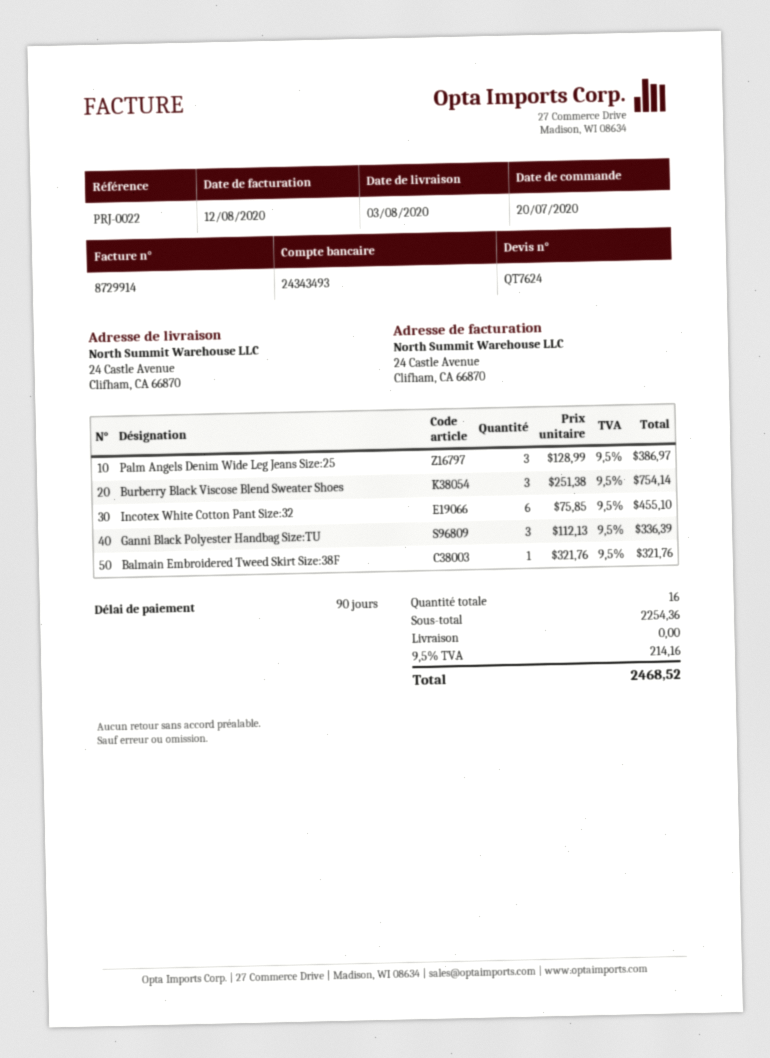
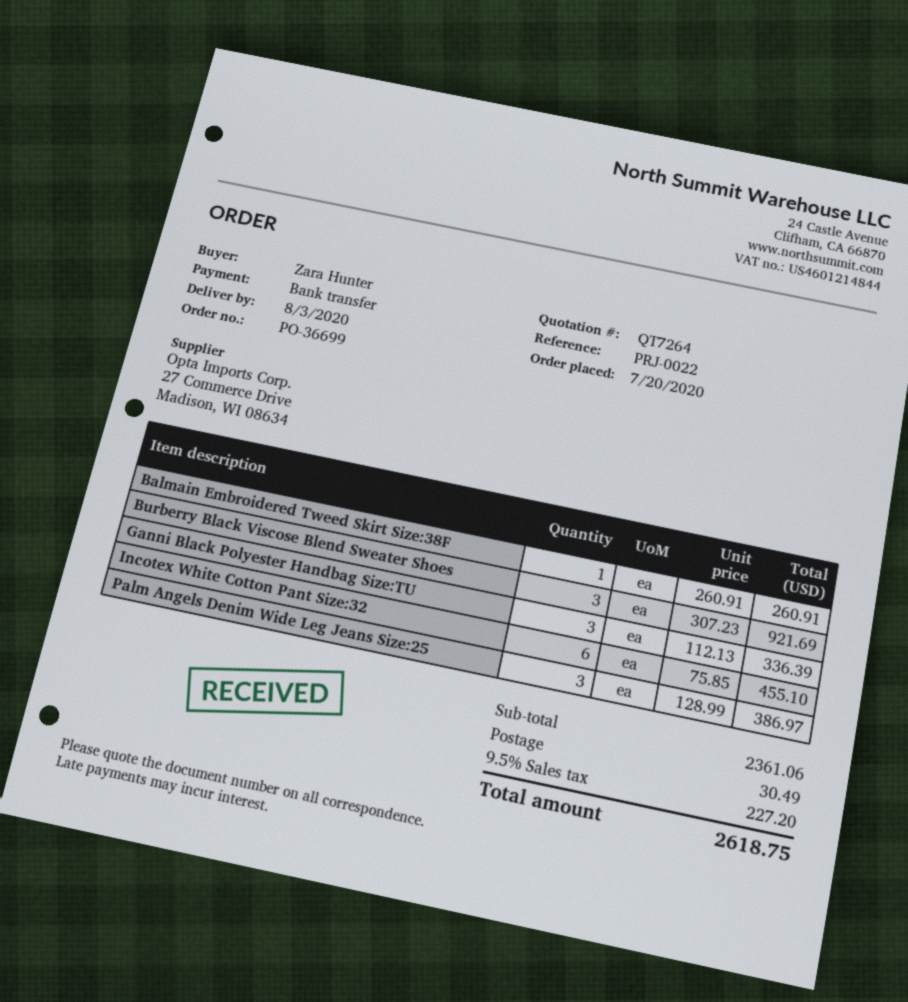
quote number: QT7624 -> QT7264
Burberry Black Viscose Blend Sweater Shoes: 3 x 251.38 = 754.14 -> 3 x 307.23 = 921.69
Balmain Embroidered Tweed Skirt Size:38F: 1 x 321.76 = 321.76 -> 1 x 260.91 = 260.91
subtotal: 2254.36 -> 2361.06
shipping: 0.00 -> 30.49
tax: 9.5% = 214.16 -> 9.5% = 227.20
total: 2468.52 -> 2618.75

